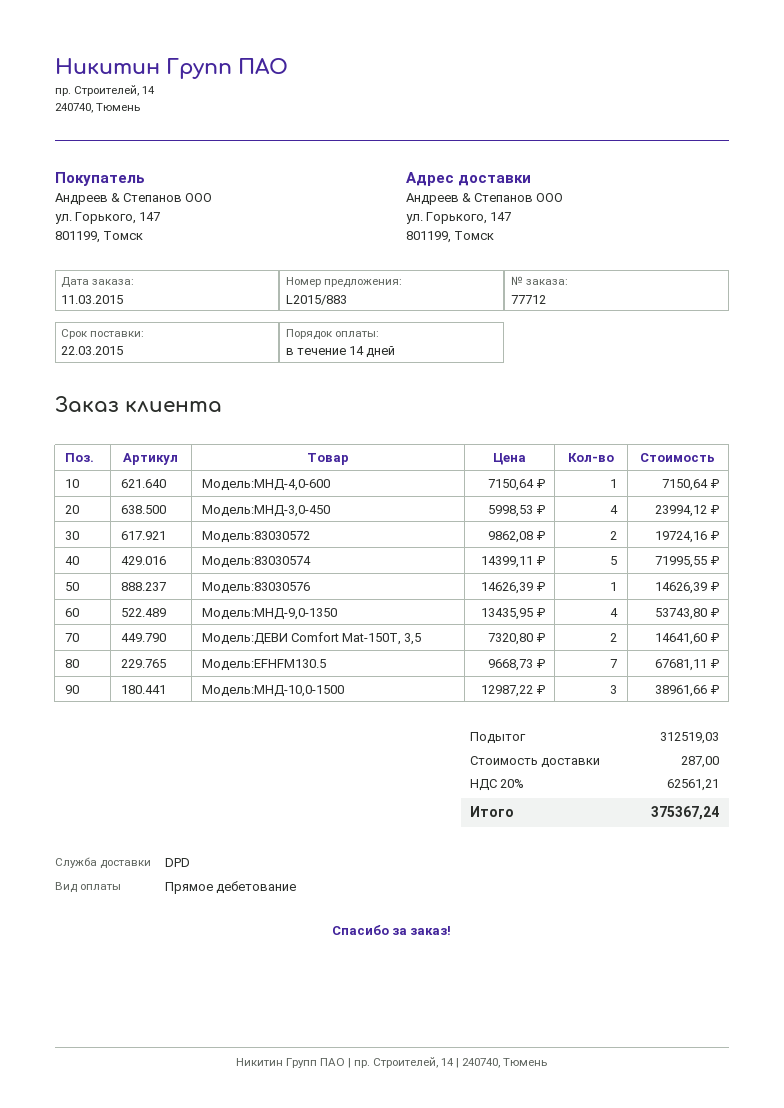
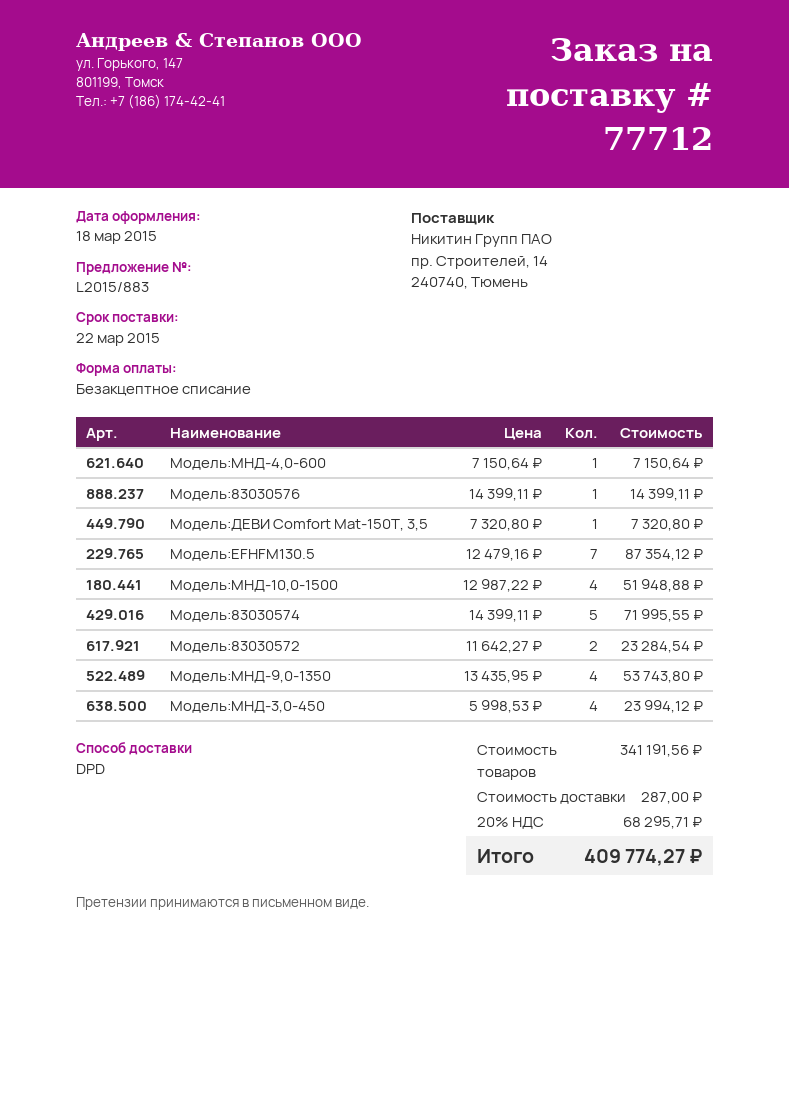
order date: 2015-03-11 -> 2015-03-18
Модель:83030572: 2 x 9862.08 = 19724.16 -> 2 x 11642.27 = 23284.54
Модель:83030576: 1 x 14626.39 = 14626.39 -> 1 x 14399.11 = 14399.11
Модель:ДЕВИ Comfort Mat-150T, 3,5: 2 x 7320.80 = 14641.60 -> 1 x 7320.80 = 7320.80
Модель:EFHFM130.5: 7 x 9668.73 = 67681.11 -> 7 x 12479.16 = 87354.12
Модель:МНД-10,0-1500: 3 x 12987.22 = 38961.66 -> 4 x 12987.22 = 51948.88
subtotal: 312519.03 -> 341191.56
tax: 20% = 62561.21 -> 20% = 68295.71
total: 375367.24 -> 409774.27

